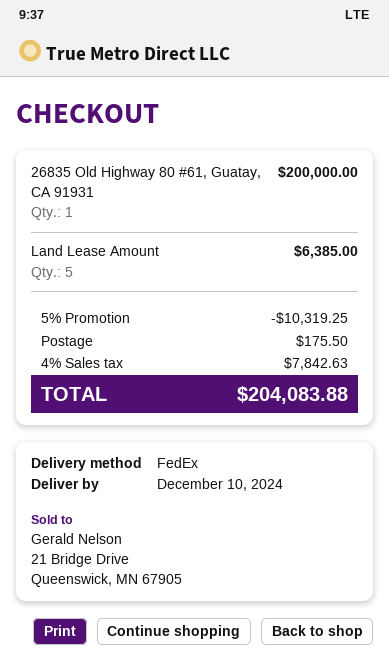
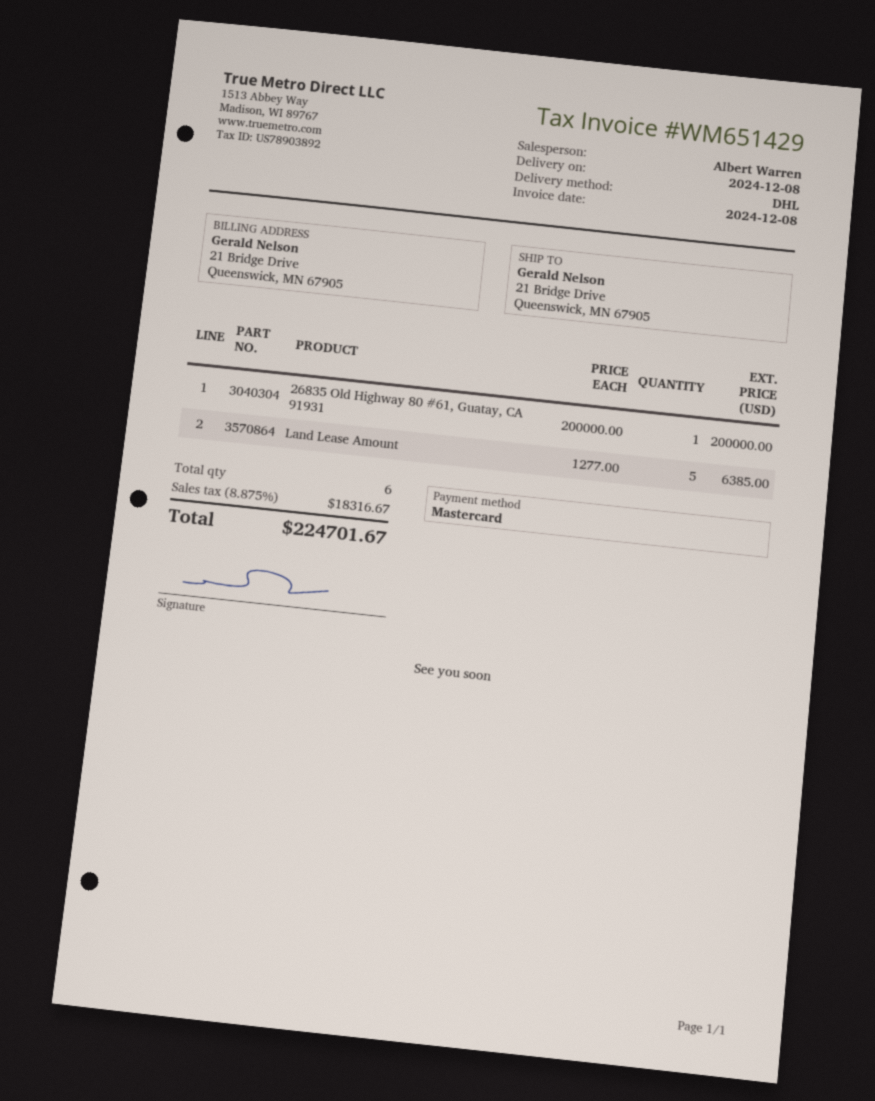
delivery date: 2024-12-10 -> 2024-12-08
shipping method: FedEx -> DHL
discount: 5% = 10319.25 -> none
shipping: 175.50 -> none
tax: 4% = 7842.63 -> 8.875% = 18316.67
total: 204083.88 -> 224701.67

